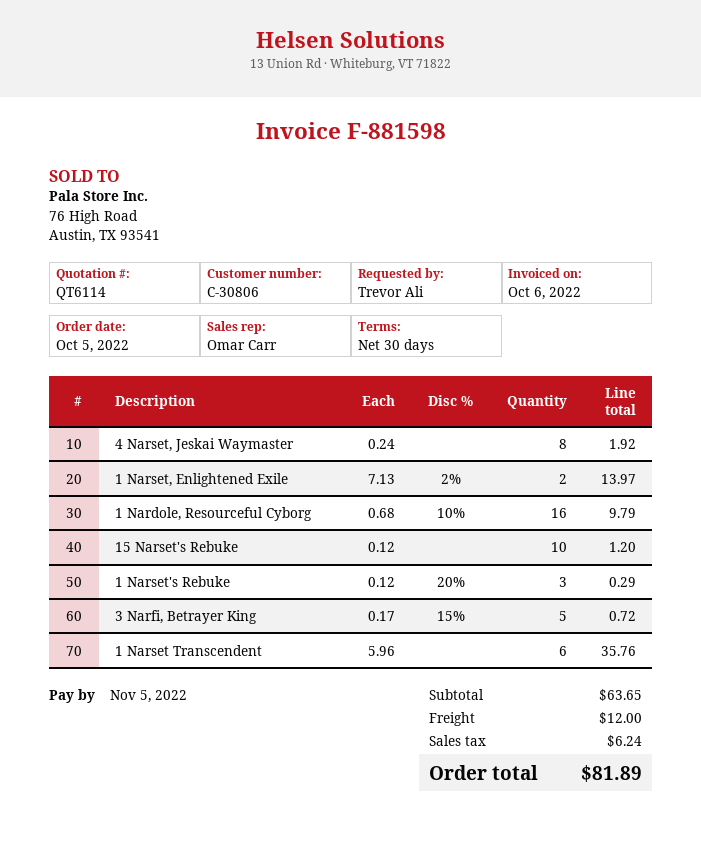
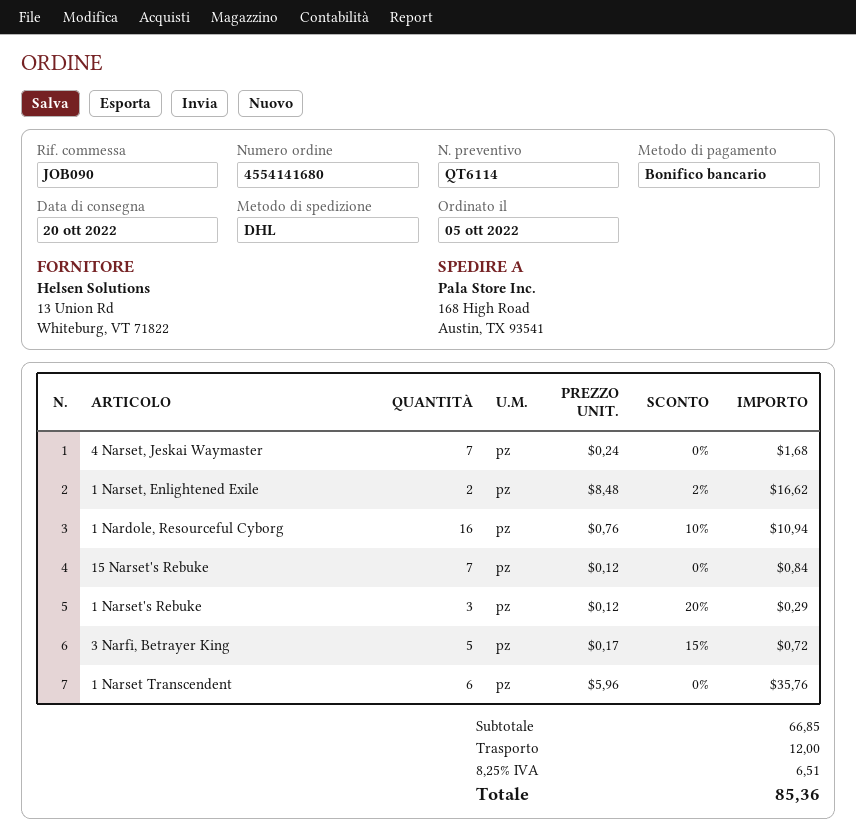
4 Narset, Jeskai Waymaster: 8 x 0.24 = 1.92 -> 7 x 0.24 = 1.68
1 Narset, Enlightened Exile: 2 x 7.13 - 2% = 13.97 -> 2 x 8.48 - 2% = 16.62
1 Nardole, Resourceful Cyborg: 16 x 0.68 - 10% = 9.79 -> 16 x 0.76 - 10% = 10.94
15 Narset's Rebuke: 10 x 0.12 = 1.20 -> 7 x 0.12 = 0.84
subtotal: 63.65 -> 66.85
tax: 6.24 -> 6.51
total: 81.89 -> 85.36

